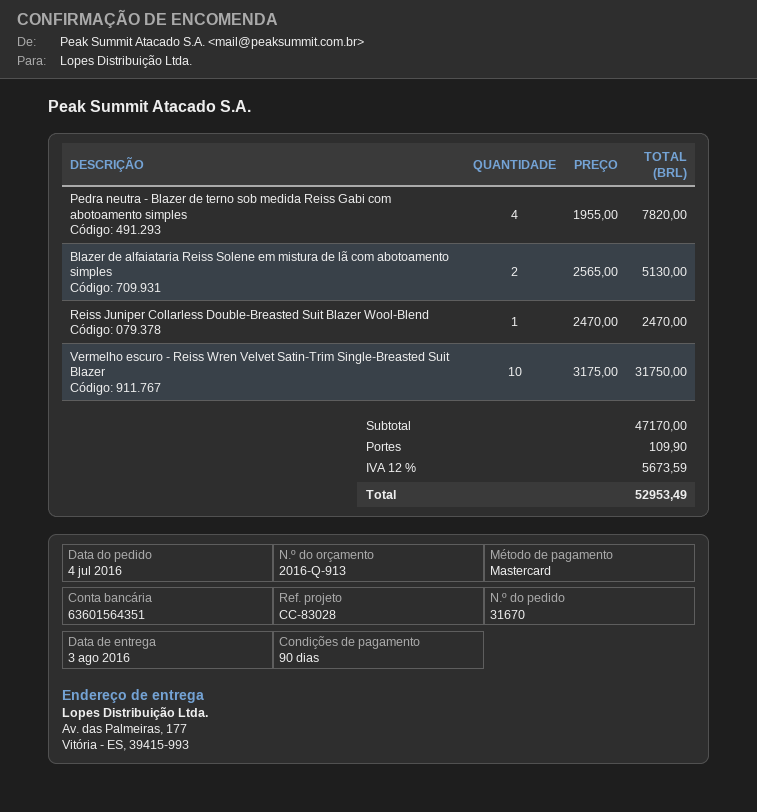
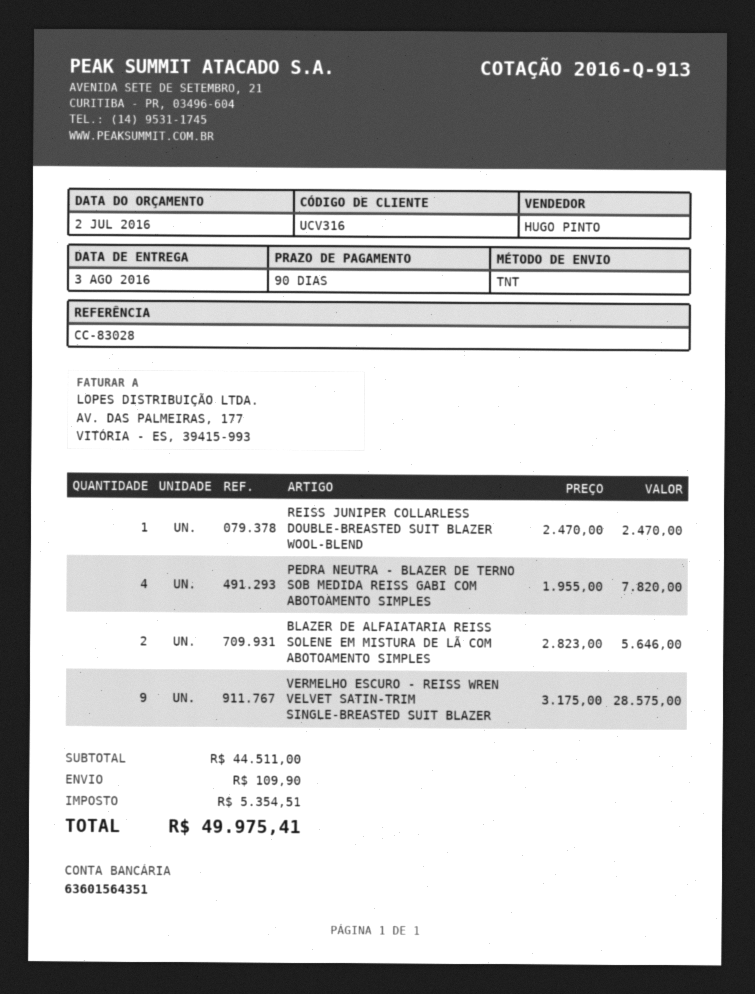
Blazer de alfaiataria Reiss Solene em mistura de lã com abotoamento simples: 2 x 2565.00 = 5130.00 -> 2 x 2823.00 = 5646.00
Vermelho escuro - Reiss Wren Velvet Satin-Trim Single-Breasted Suit Blazer: 10 x 3175.00 = 31750.00 -> 9 x 3175.00 = 28575.00
subtotal: 47170.00 -> 44511.00
tax: 5673.59 -> 5354.51
total: 52953.49 -> 49975.41

